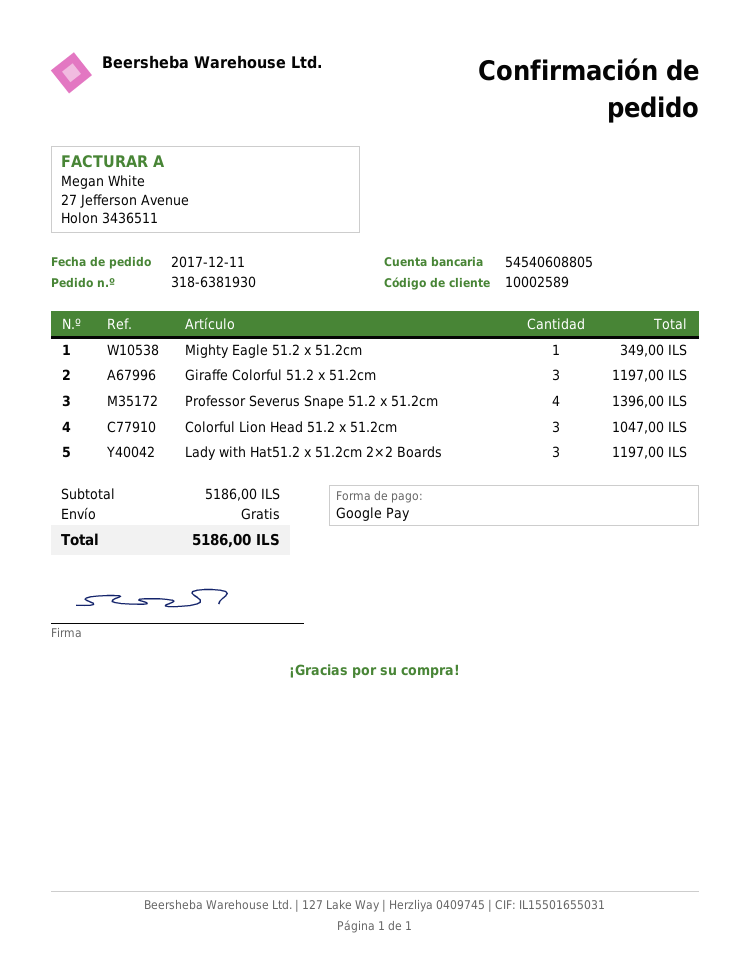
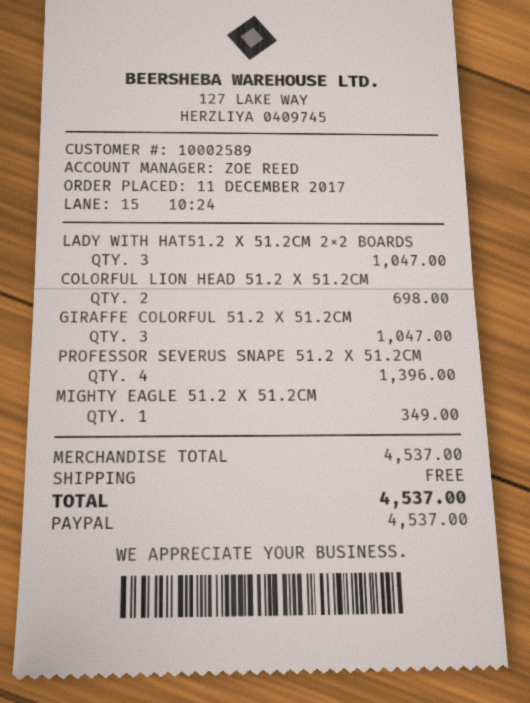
payment method: Google Pay -> PayPal
Giraffe Colorful 51.2 x 51.2cm: 3 for 1197.00 -> 3 for 1047.00
Colorful Lion Head 51.2 x 51.2cm: 3 for 1047.00 -> 2 for 698.00
Lady with Hat51.2 x 51.2cm 2×2 Boards: 3 for 1197.00 -> 3 for 1047.00
subtotal: 5186.00 -> 4537.00
total: 5186.00 -> 4537.00

